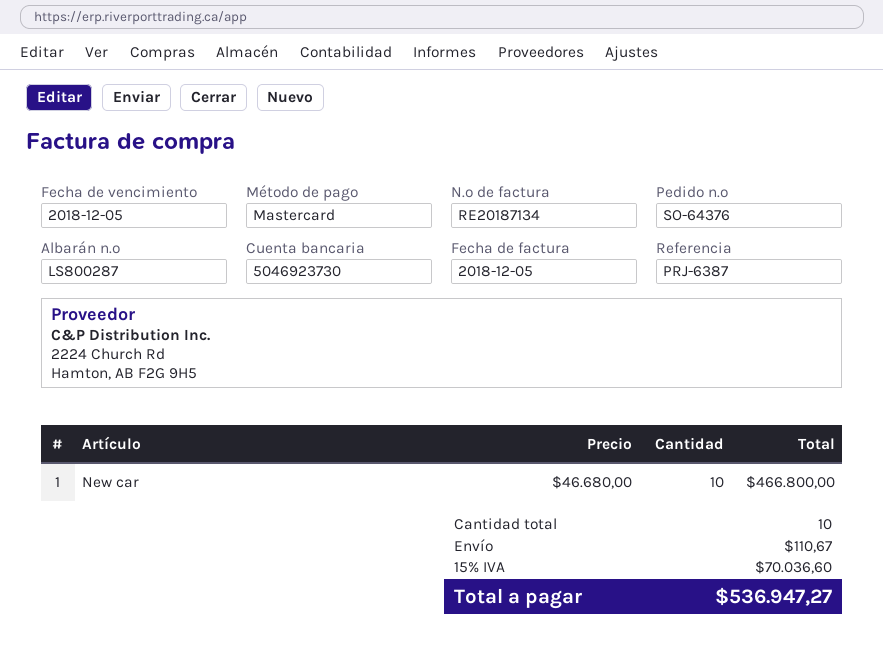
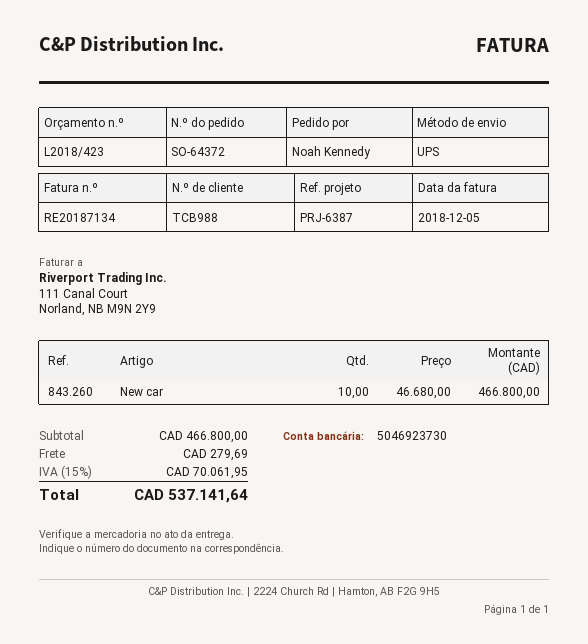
order number: SO-64376 -> SO-64372
shipping: 110.67 -> 279.69
tax: 15% = 70036.60 -> 15% = 70061.95
total: 536947.27 -> 537141.64

